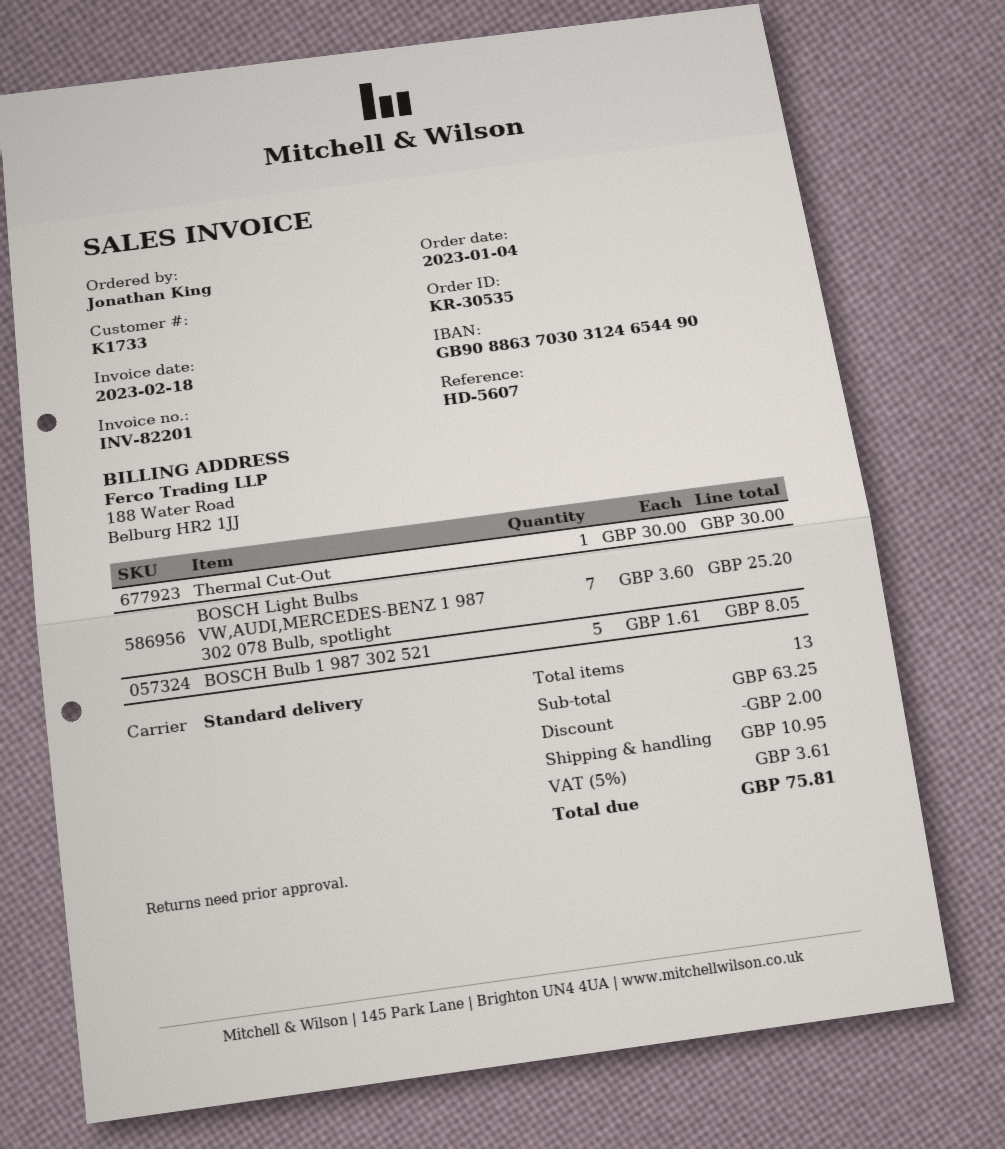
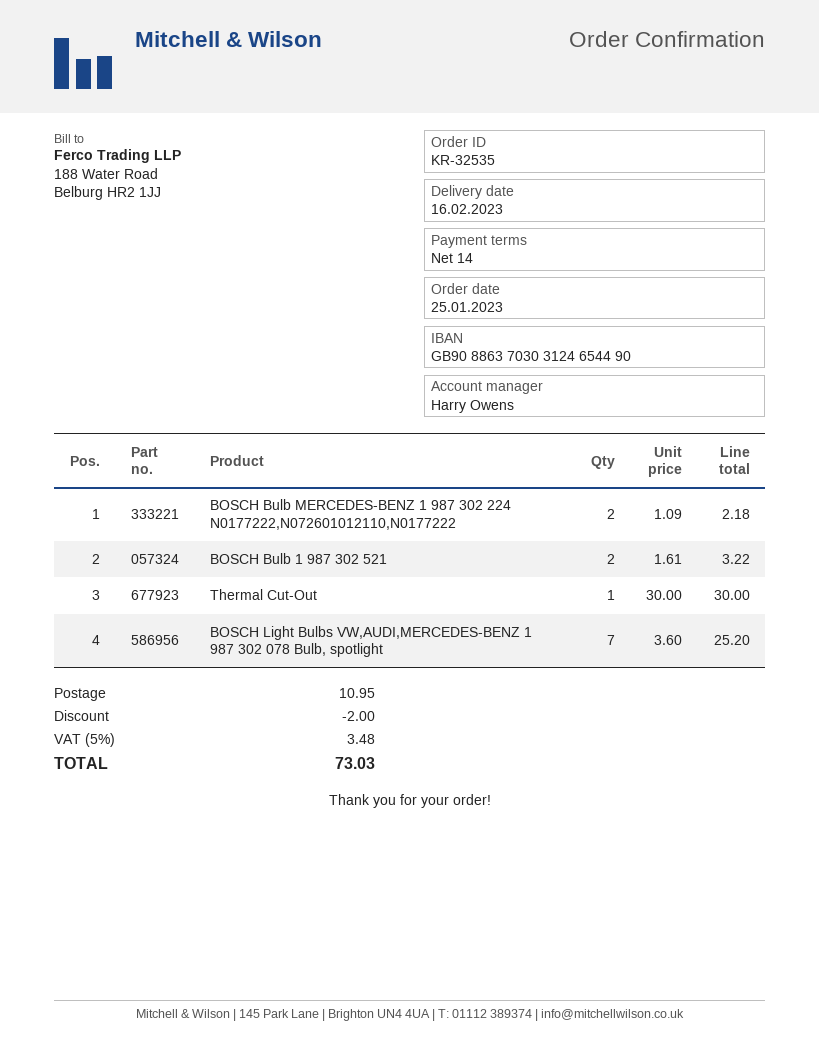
order number: KR-30535 -> KR-32535
order date: 2023-01-04 -> 2023-01-25
BOSCH Bulb 1 987 302 521: 5 x 1.61 = 8.05 -> 2 x 1.61 = 3.22
BOSCH Bulb MERCEDES-BENZ 1 987 302 224 N0177222,N072601012110,N0177222: none -> 2 x 1.09 = 2.18
tax: 5% = 3.61 -> 5% = 3.48
total: 75.81 -> 73.03

